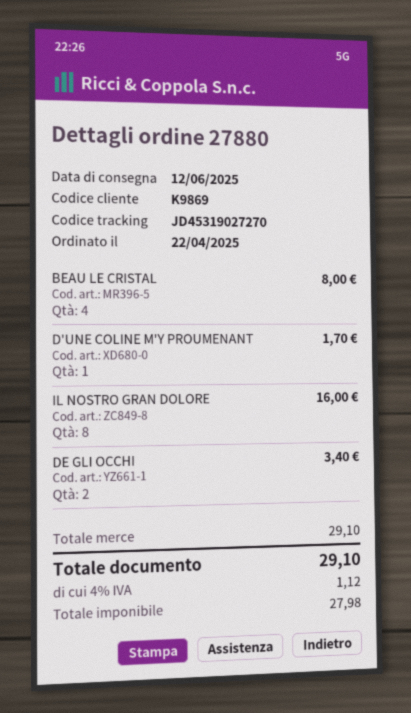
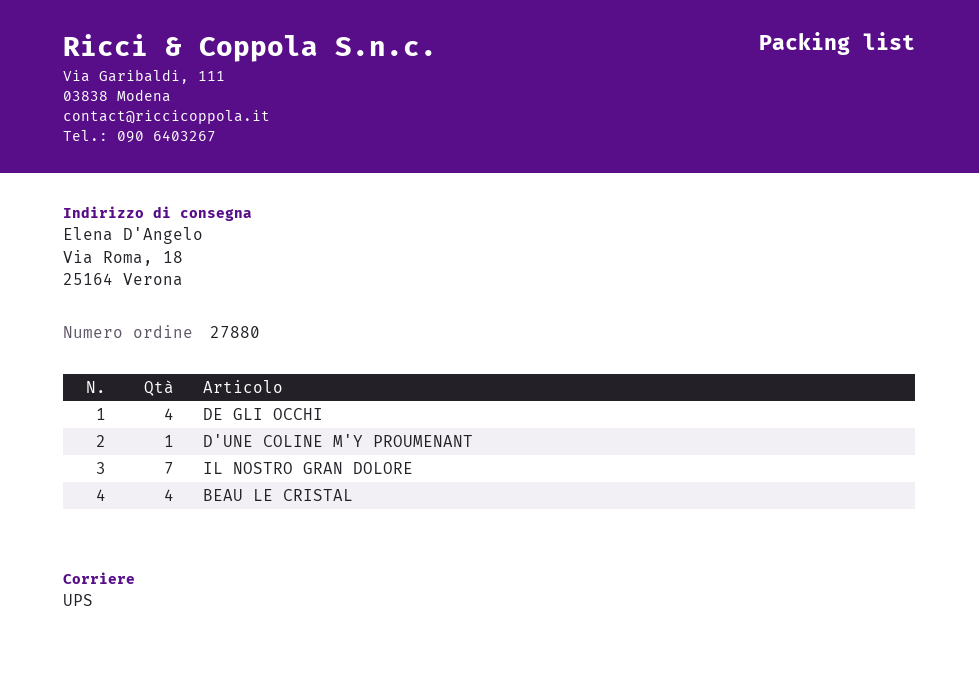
IL NOSTRO GRAN DOLORE: 8 -> 7
DE GLI OCCHI: 2 -> 4

